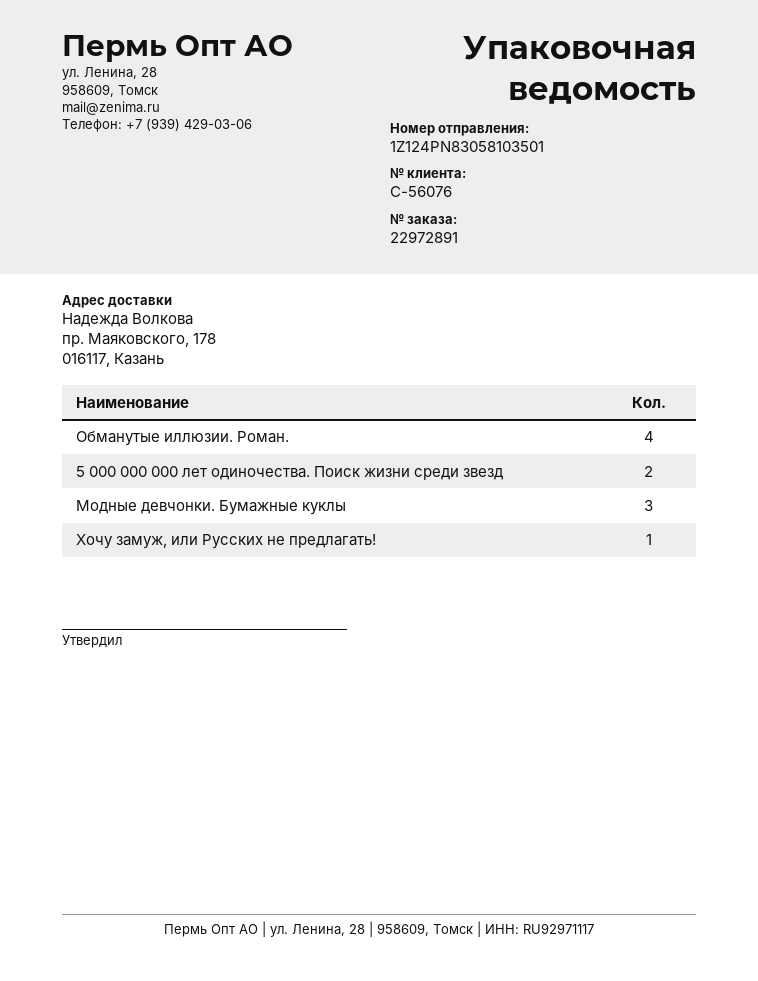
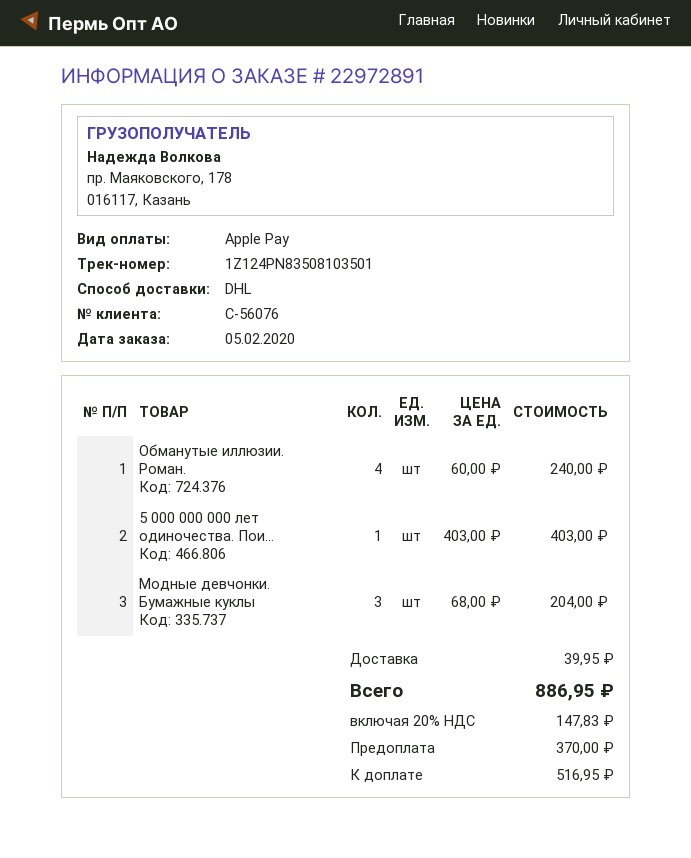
tracking number: 1Z124PN83058103501 -> 1Z124PN83508103501
5 000 000 000 лет одиночества. Поиск жизни среди звезд: 2 -> 1
Хочу замуж, или Русских не предлагать!: 1 -> none

